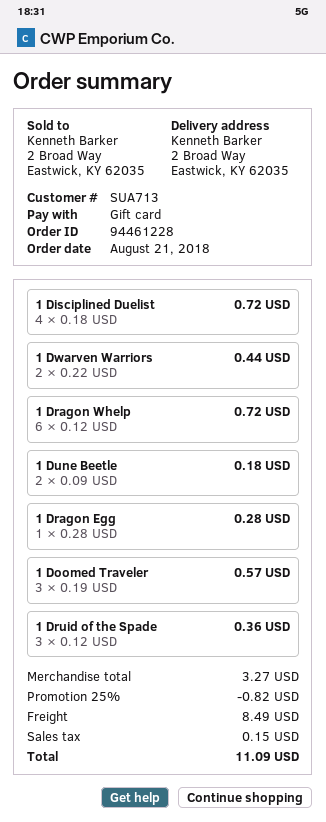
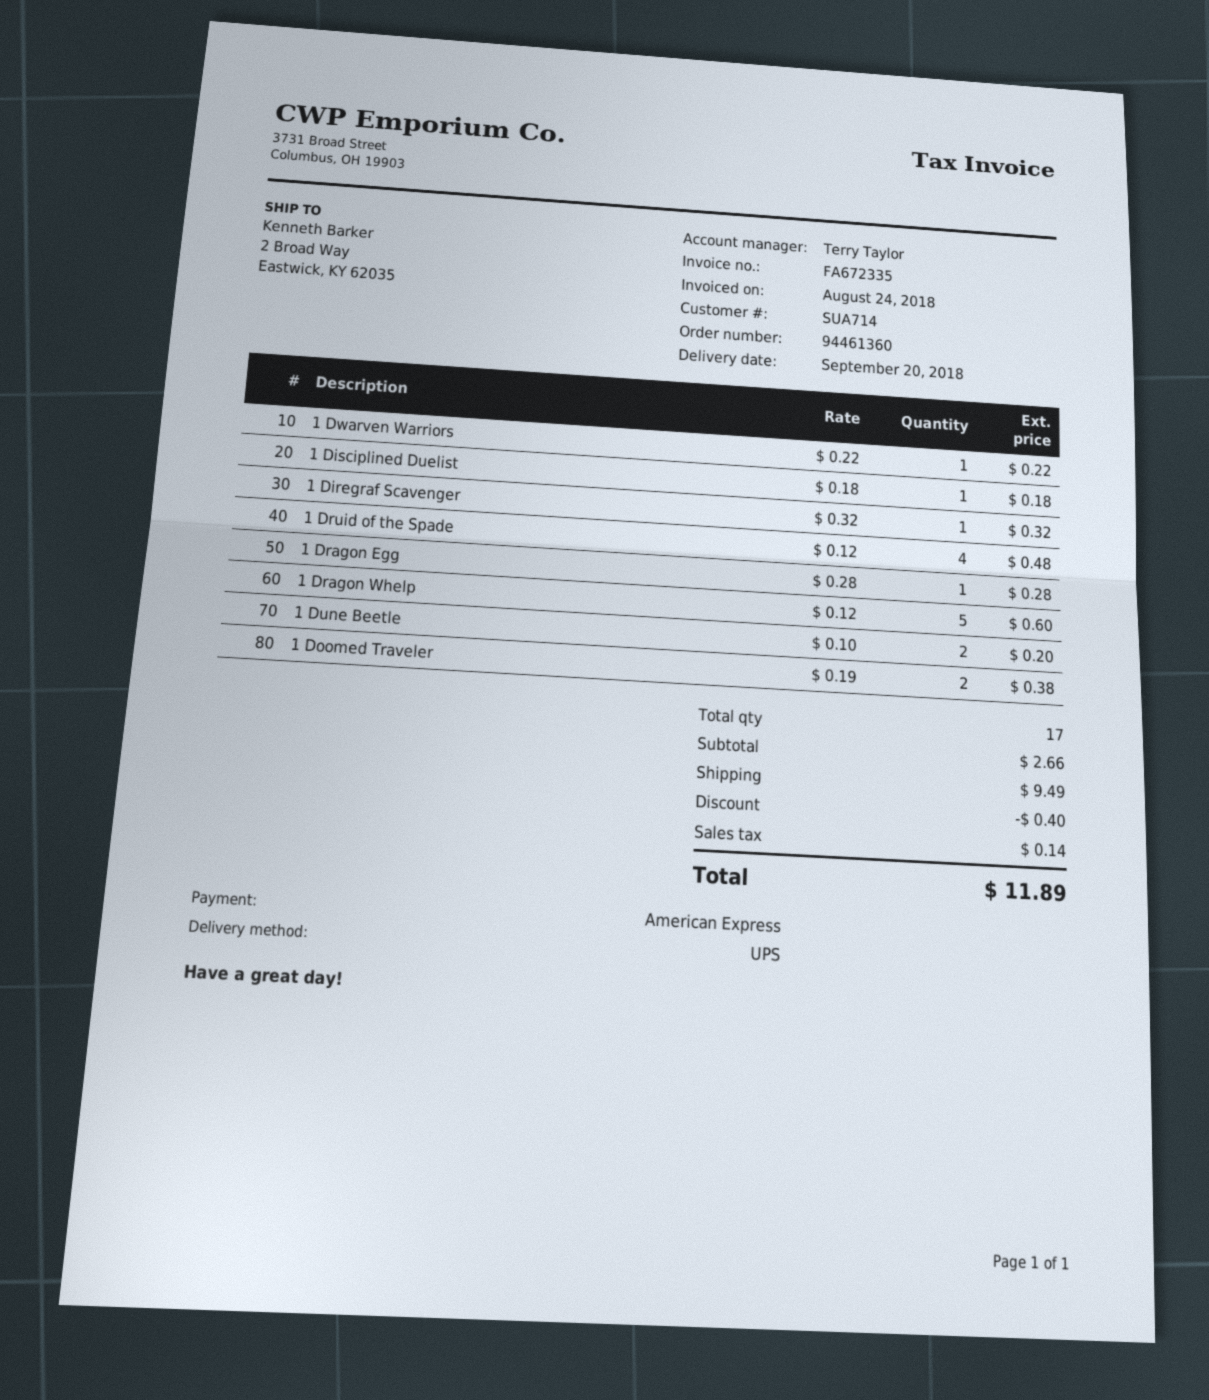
order number: 94461228 -> 94461360
customer number: SUA713 -> SUA714
payment method: gift card -> American Express
1 Disciplined Duelist: 4 x 0.18 = 0.72 -> 1 x 0.18 = 0.18
1 Dwarven Warriors: 2 x 0.22 = 0.44 -> 1 x 0.22 = 0.22
1 Dragon Whelp: 6 x 0.12 = 0.72 -> 5 x 0.12 = 0.60
1 Dune Beetle: 2 x 0.09 = 0.18 -> 2 x 0.10 = 0.20
1 Doomed Traveler: 3 x 0.19 = 0.57 -> 2 x 0.19 = 0.38
1 Druid of the Spade: 3 x 0.12 = 0.36 -> 4 x 0.12 = 0.48
1 Diregraf Scavenger: none -> 1 x 0.32 = 0.32
subtotal: 3.27 -> 2.66
discount: 0.82 -> 0.40
shipping: 8.49 -> 9.49
tax: 0.15 -> 0.14
total: 11.09 -> 11.89

